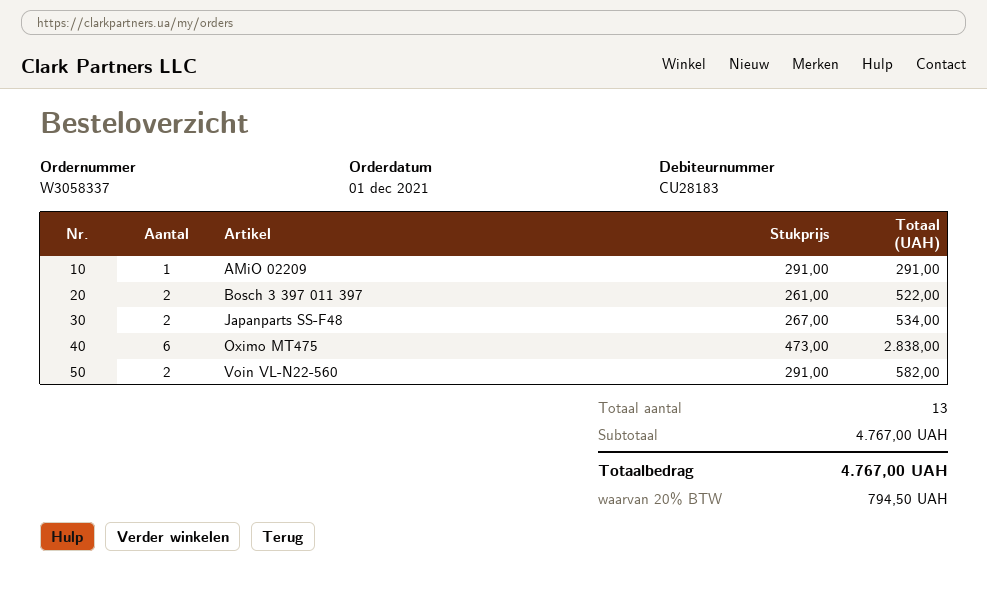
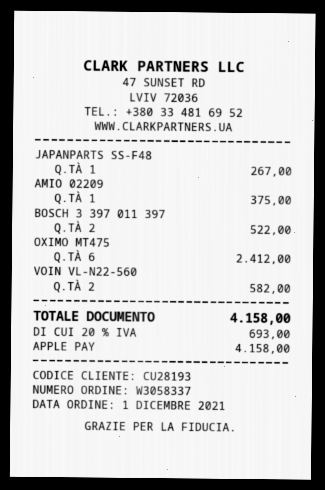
customer number: CU28183 -> CU28193
AMiO 02209: 1 for 291.00 -> 1 for 375.00
Japanparts SS-F48: 2 for 534.00 -> 1 for 267.00
Oximo MT475: 6 for 2838.00 -> 6 for 2412.00
tax: 20% = 794.50 -> 20% = 693.00
total: 4767.00 -> 4158.00

